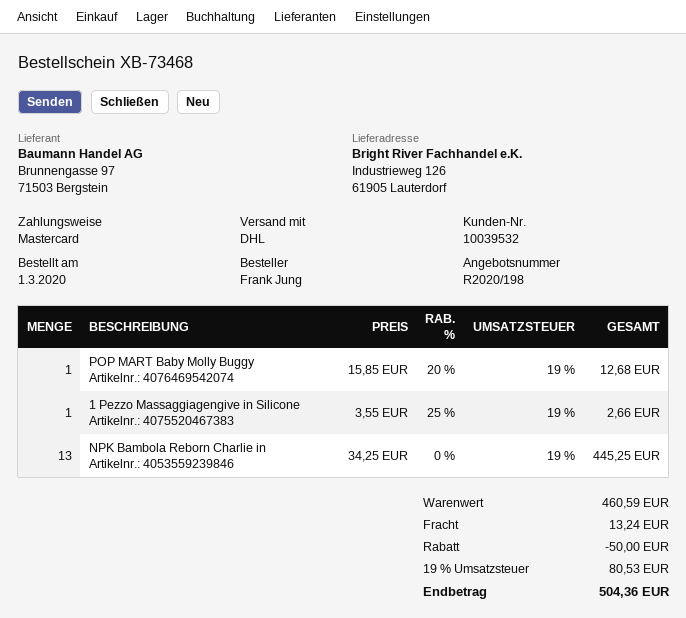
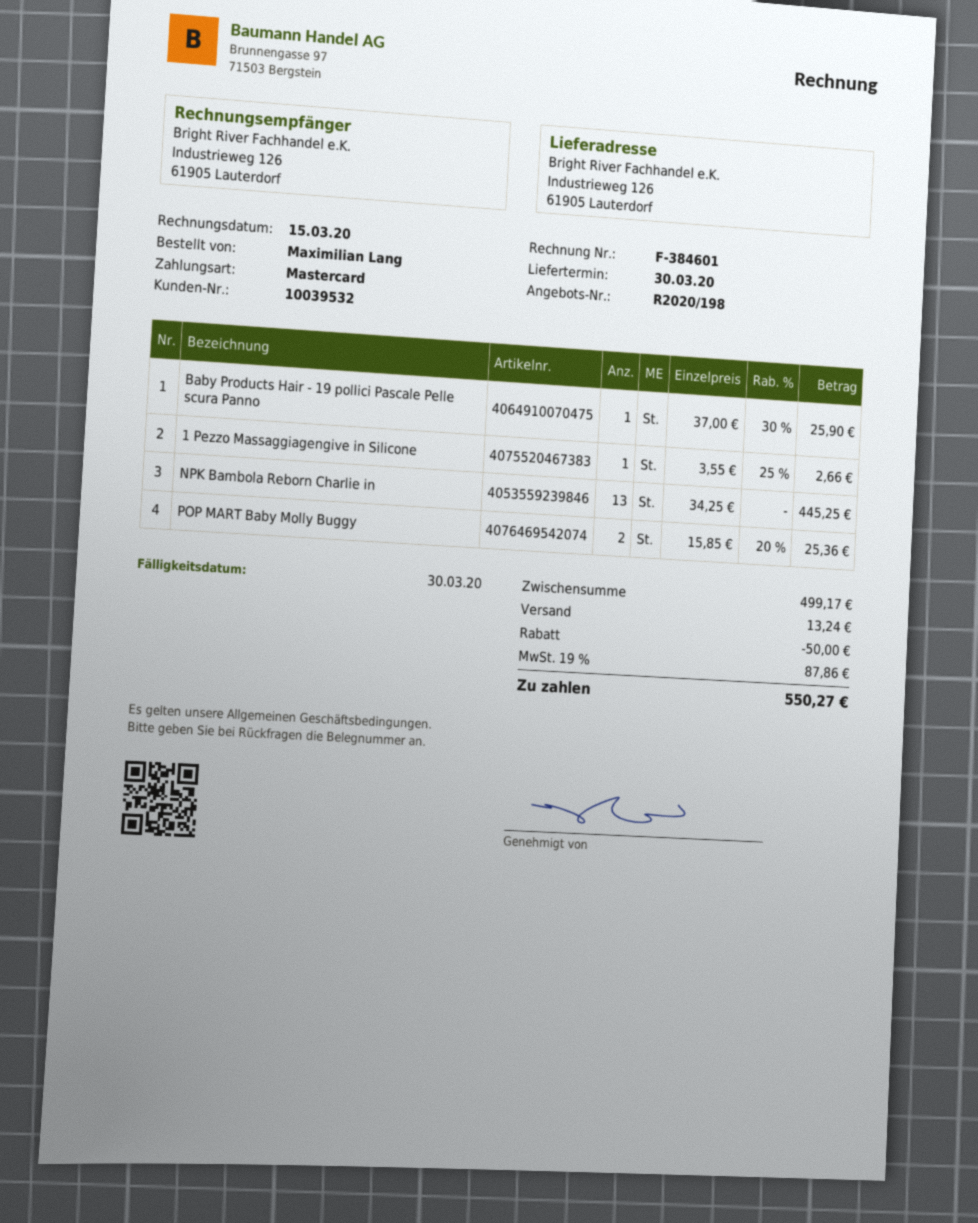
ordered by: Frank Jung -> Maximilian Lang
POP MART Baby Molly Buggy: 1 x 15.85 - 20% = 12.68 -> 2 x 15.85 - 20% = 25.36
Baby Products Hair - 19 pollici Pascale Pelle scura Panno: none -> 1 x 37.00 - 30% = 25.90
subtotal: 460.59 -> 499.17
tax: 19% = 80.53 -> 19% = 87.86
total: 504.36 -> 550.27

